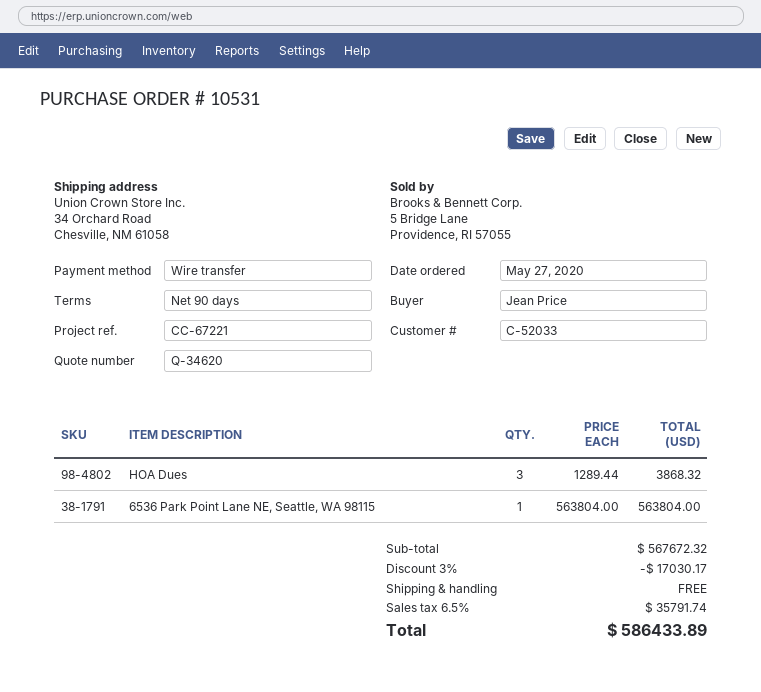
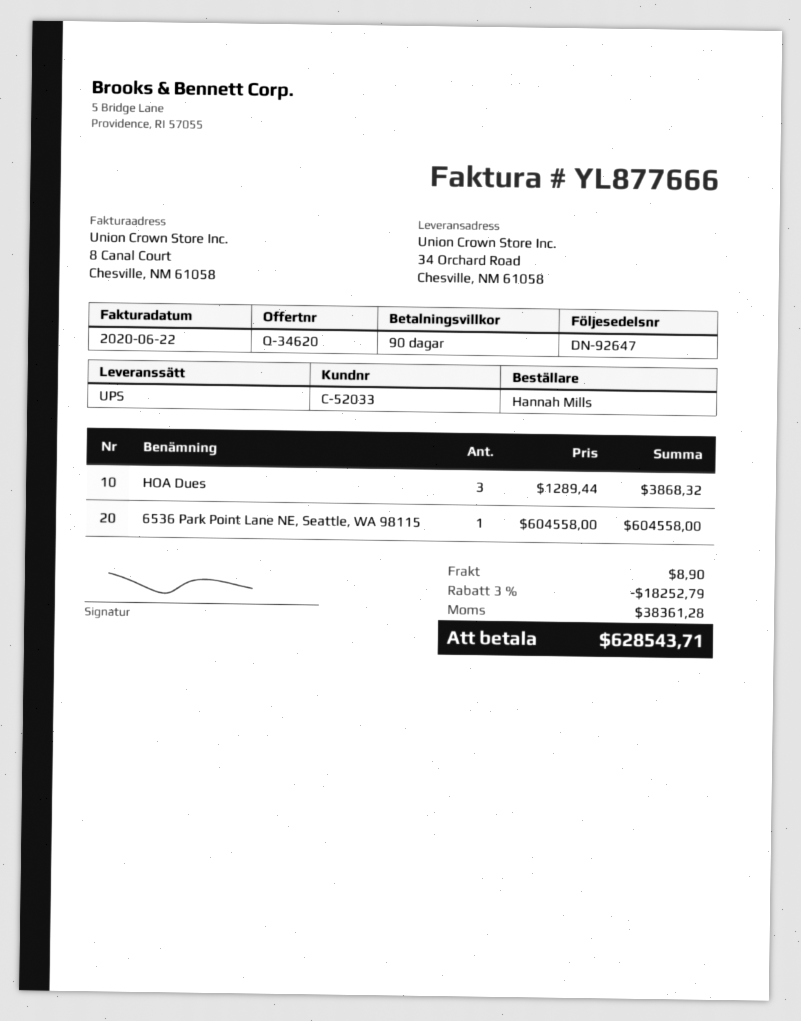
ordered by: Jean Price -> Hannah Mills
6536 Park Point Lane NE, Seattle, WA 98115: 1 x 563804.00 = 563804.00 -> 1 x 604558.00 = 604558.00
discount: 3% = 17030.17 -> 3% = 18252.79
shipping: 0.00 -> 8.90
tax: 35791.74 -> 38361.28
total: 586433.89 -> 628543.71

